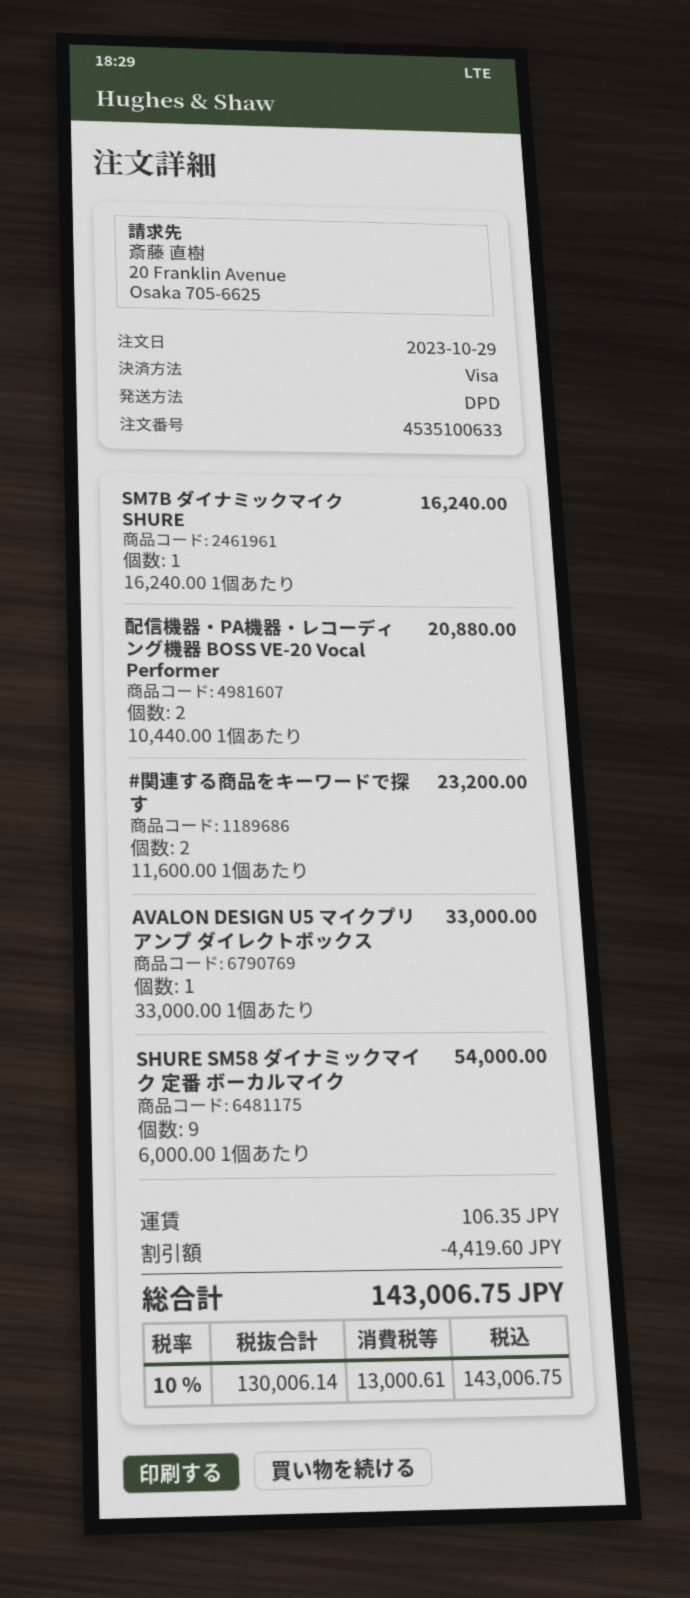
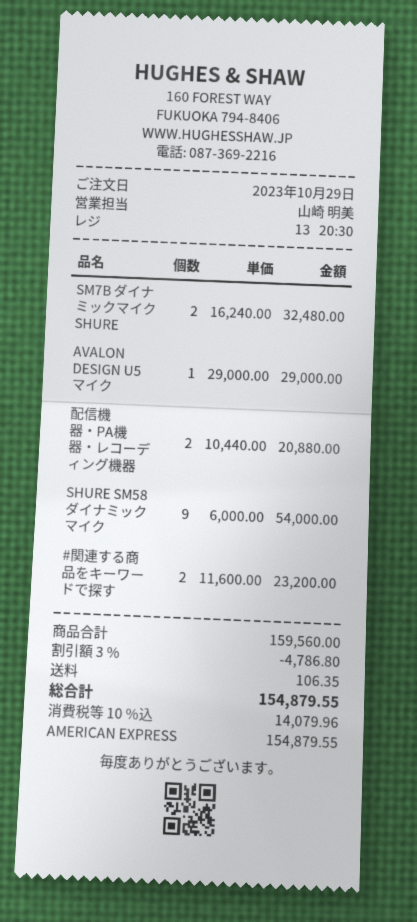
payment method: Visa -> American Express
SM7B ダイナミックマイク SHURE: 1 x 16240.00 = 16240.00 -> 2 x 16240.00 = 32480.00
AVALON DESIGN U5 マイクプリアンプ ダイレクトボックス: 1 x 33000.00 = 33000.00 -> 1 x 29000.00 = 29000.00
discount: 4419.60 -> 4786.80
tax: 10% = 13000.61 -> 10% = 14079.96
total: 143006.75 -> 154879.55

